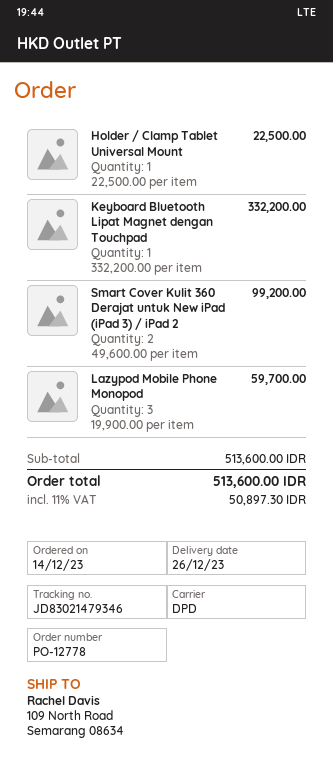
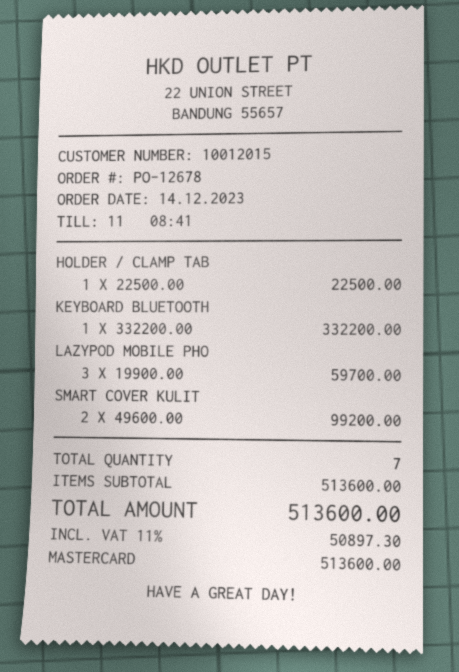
order number: PO-12778 -> PO-12678

